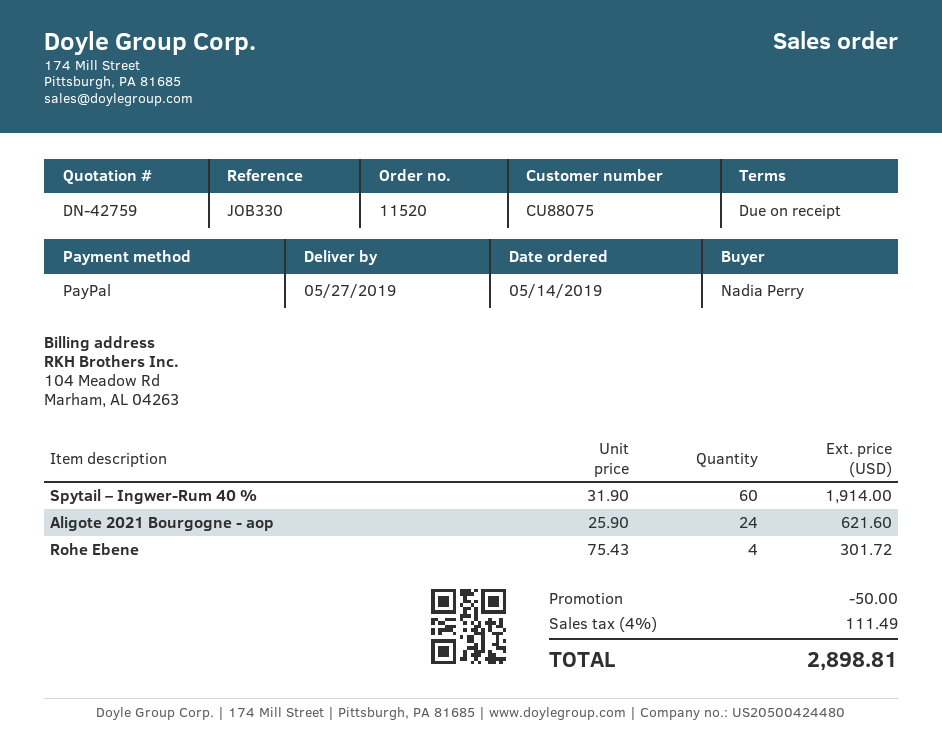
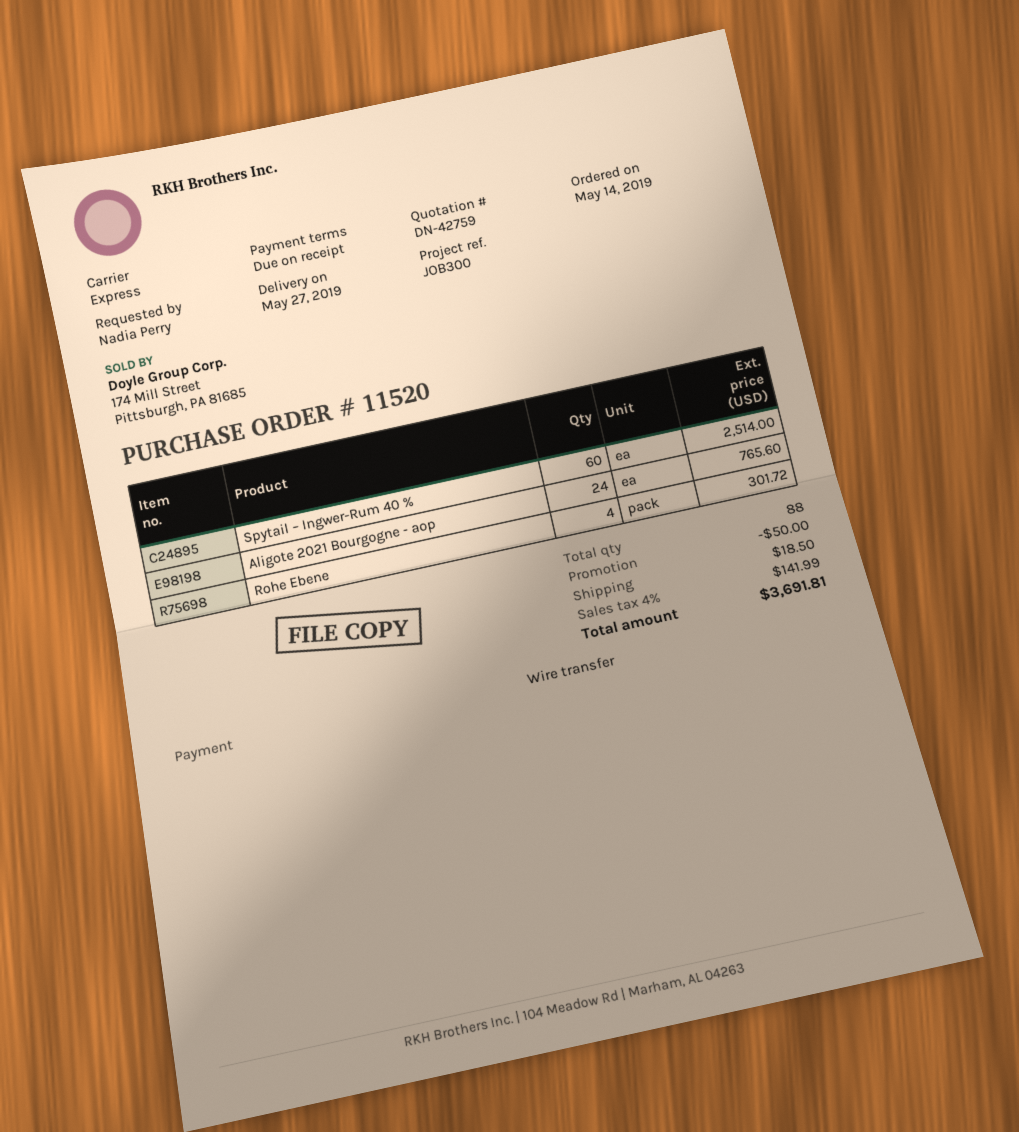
reference: JOB330 -> JOB300
payment method: PayPal -> bank transfer
Spytail – Ingwer-Rum 40 %: 60 for 1914.00 -> 60 for 2514.00
Aligote 2021 Bourgogne - aop: 24 for 621.60 -> 24 for 765.60
shipping: none -> 18.50
tax: 4% = 111.49 -> 4% = 141.99
total: 2898.81 -> 3691.81

